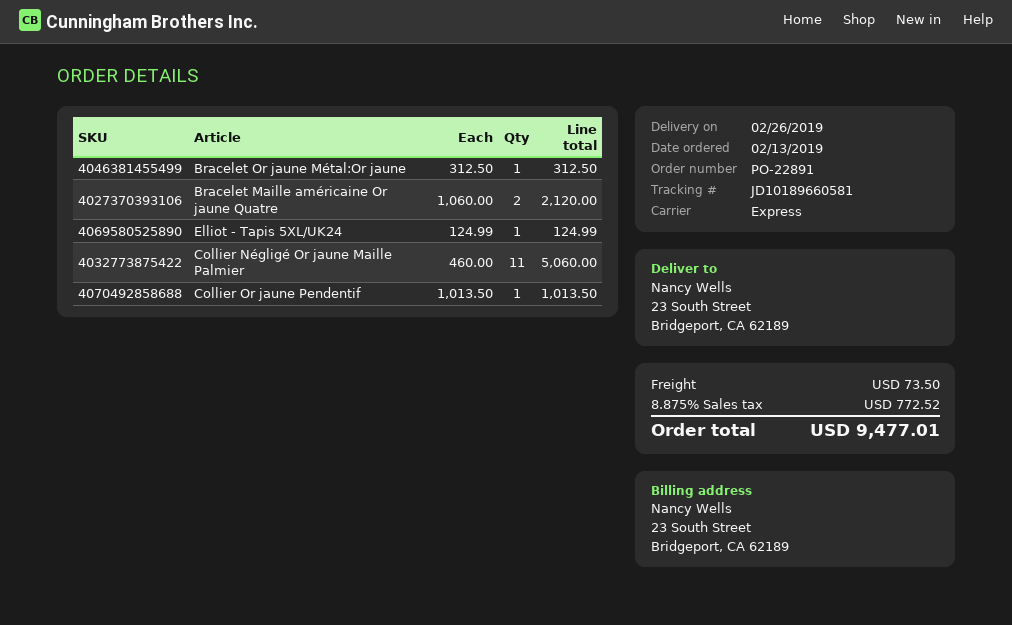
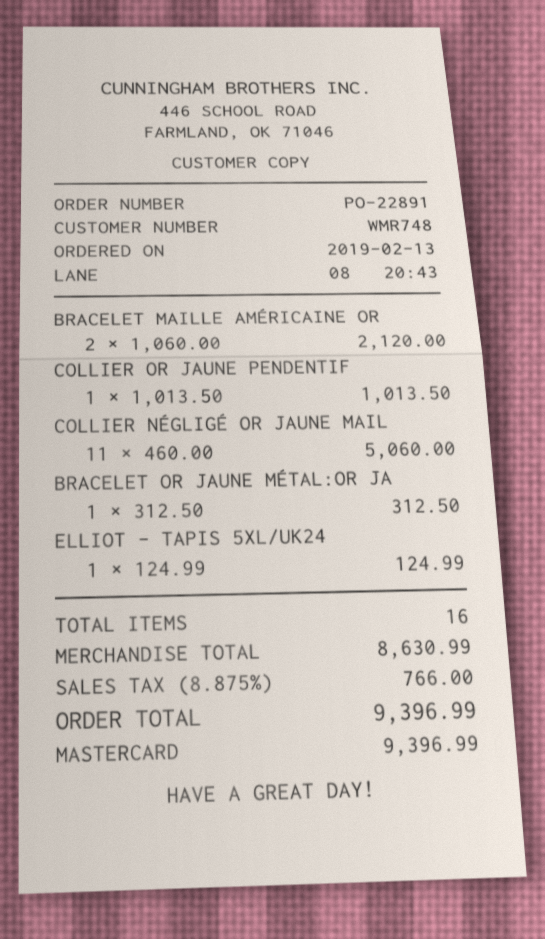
shipping: 73.50 -> none
tax: 8.875% = 772.52 -> 8.875% = 766.00
total: 9477.01 -> 9396.99

